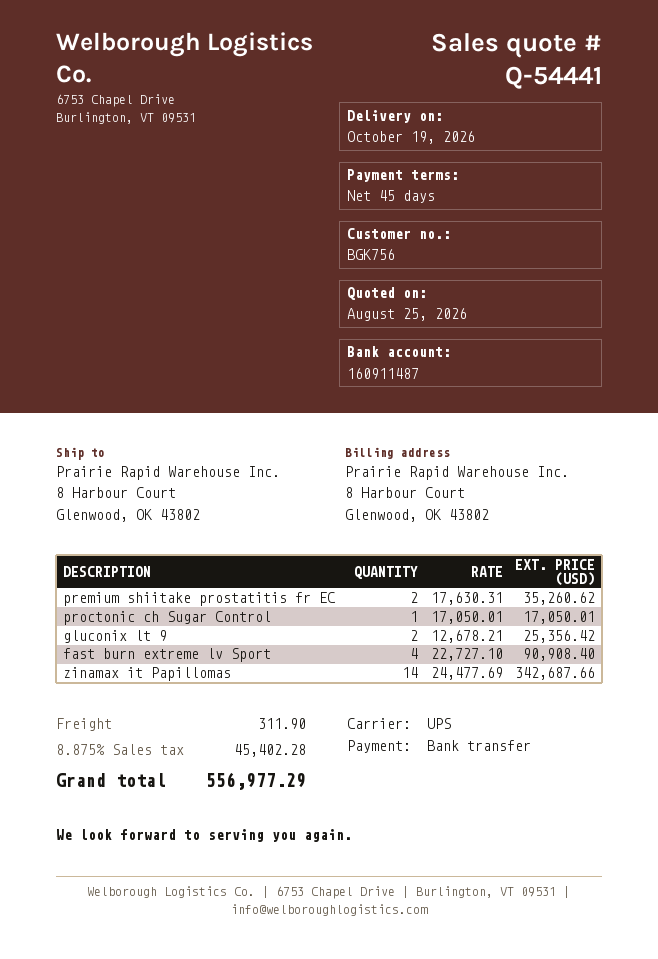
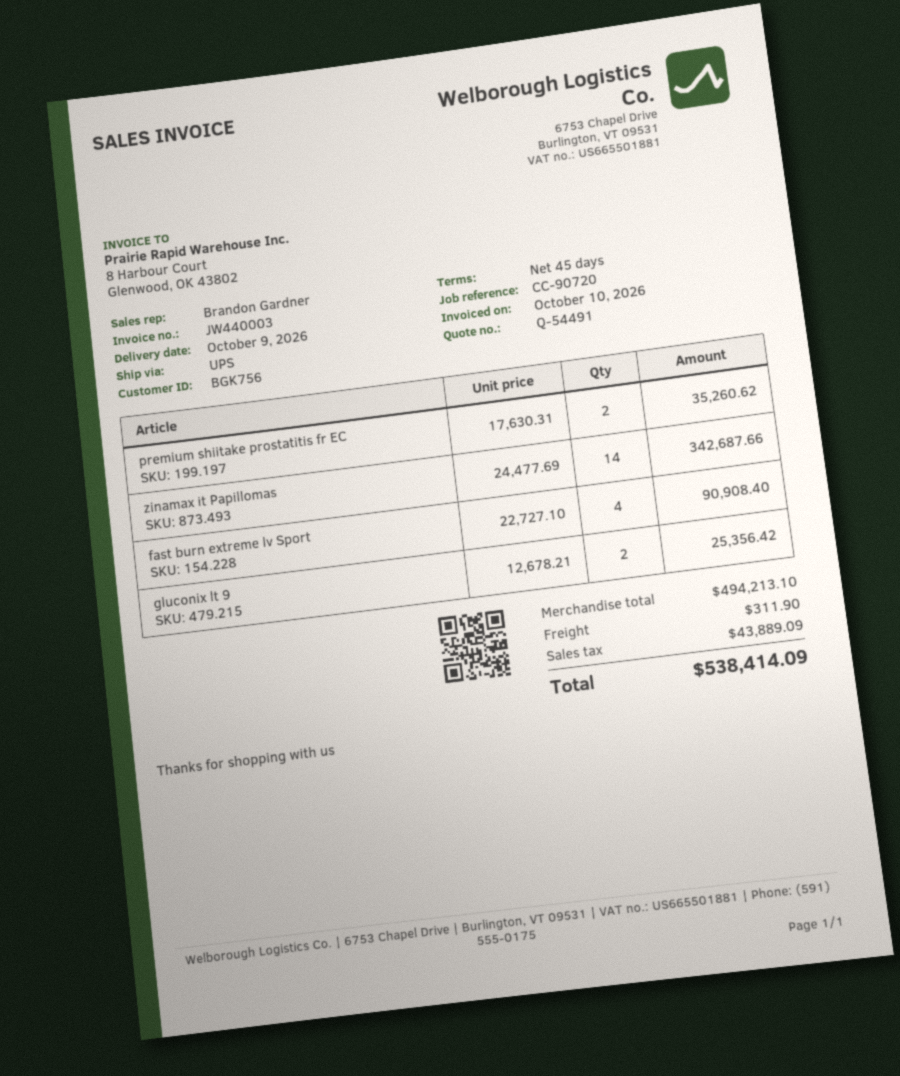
quote number: Q-54441 -> Q-54491
delivery date: 2026-10-19 -> 2026-10-09
proctonic ch Sugar Control: 1 x 17050.01 = 17050.01 -> none
tax: 45402.28 -> 43889.09
total: 556977.29 -> 538414.09

